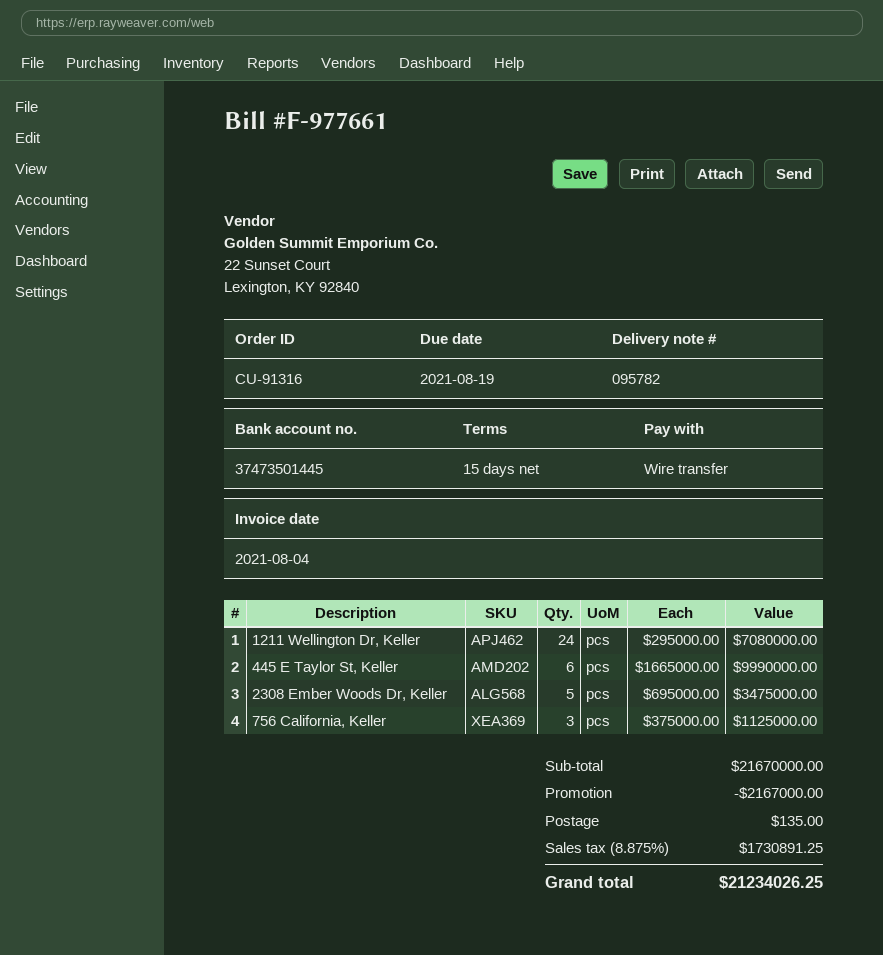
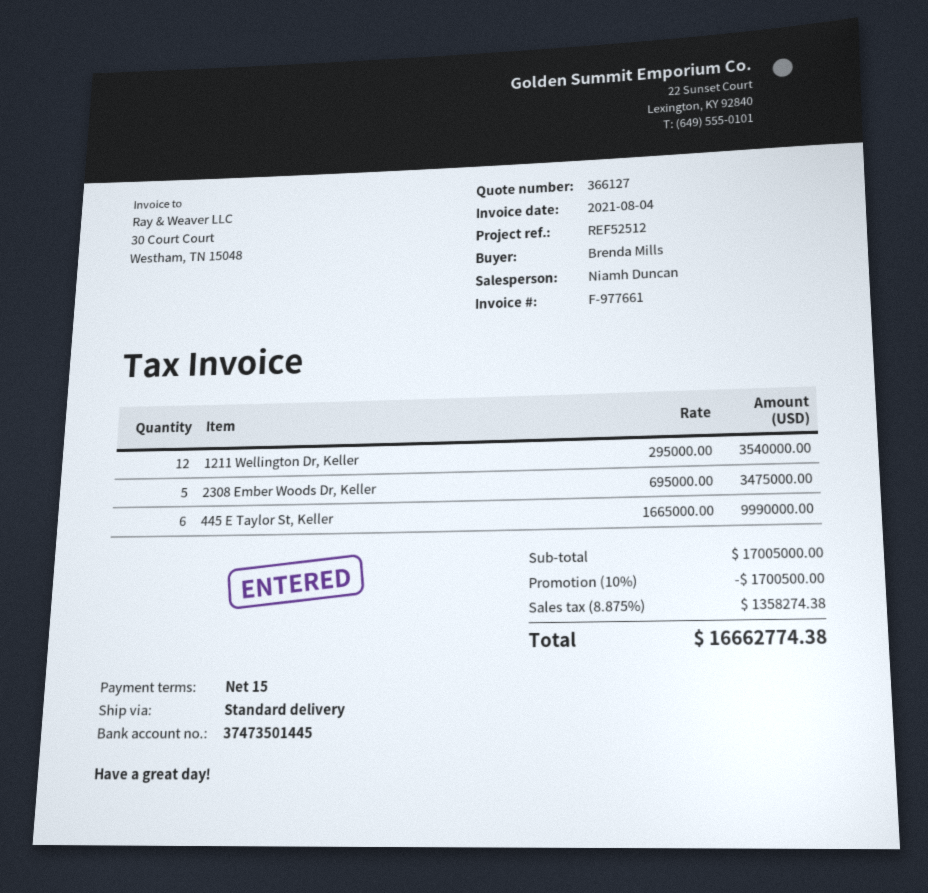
1211 Wellington Dr, Keller: 24 x 295000.00 = 7080000.00 -> 12 x 295000.00 = 3540000.00
756 California, Keller: 3 x 375000.00 = 1125000.00 -> none
subtotal: 21670000.00 -> 17005000.00
discount: 2167000.00 -> 1700500.00
shipping: 135.00 -> none
tax: 8.875% = 1730891.25 -> 8.875% = 1358274.38
total: 21234026.25 -> 16662774.38

